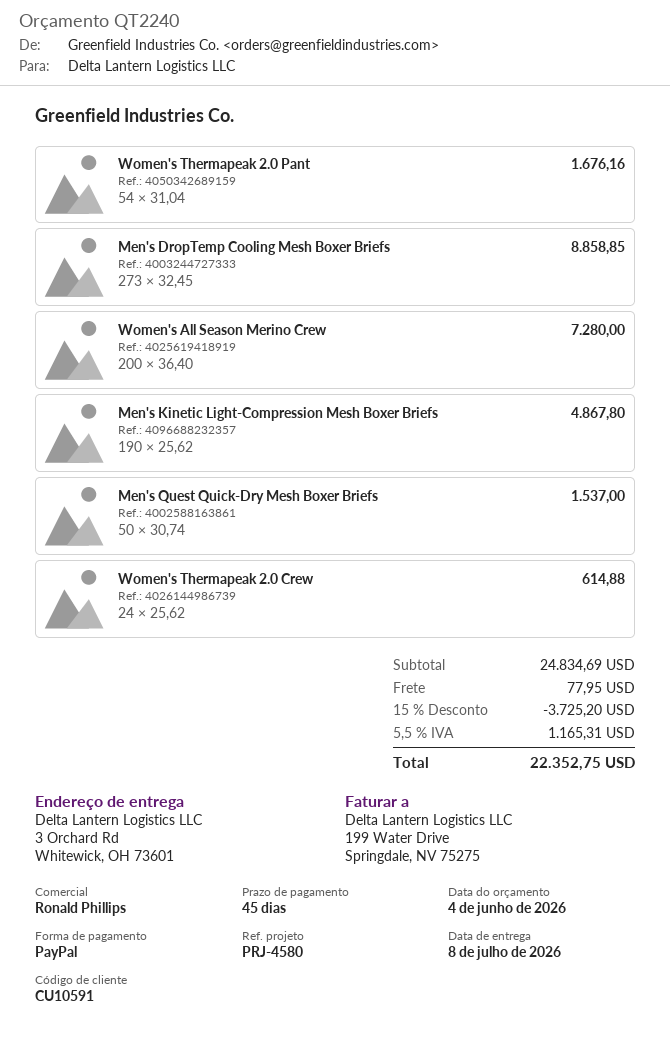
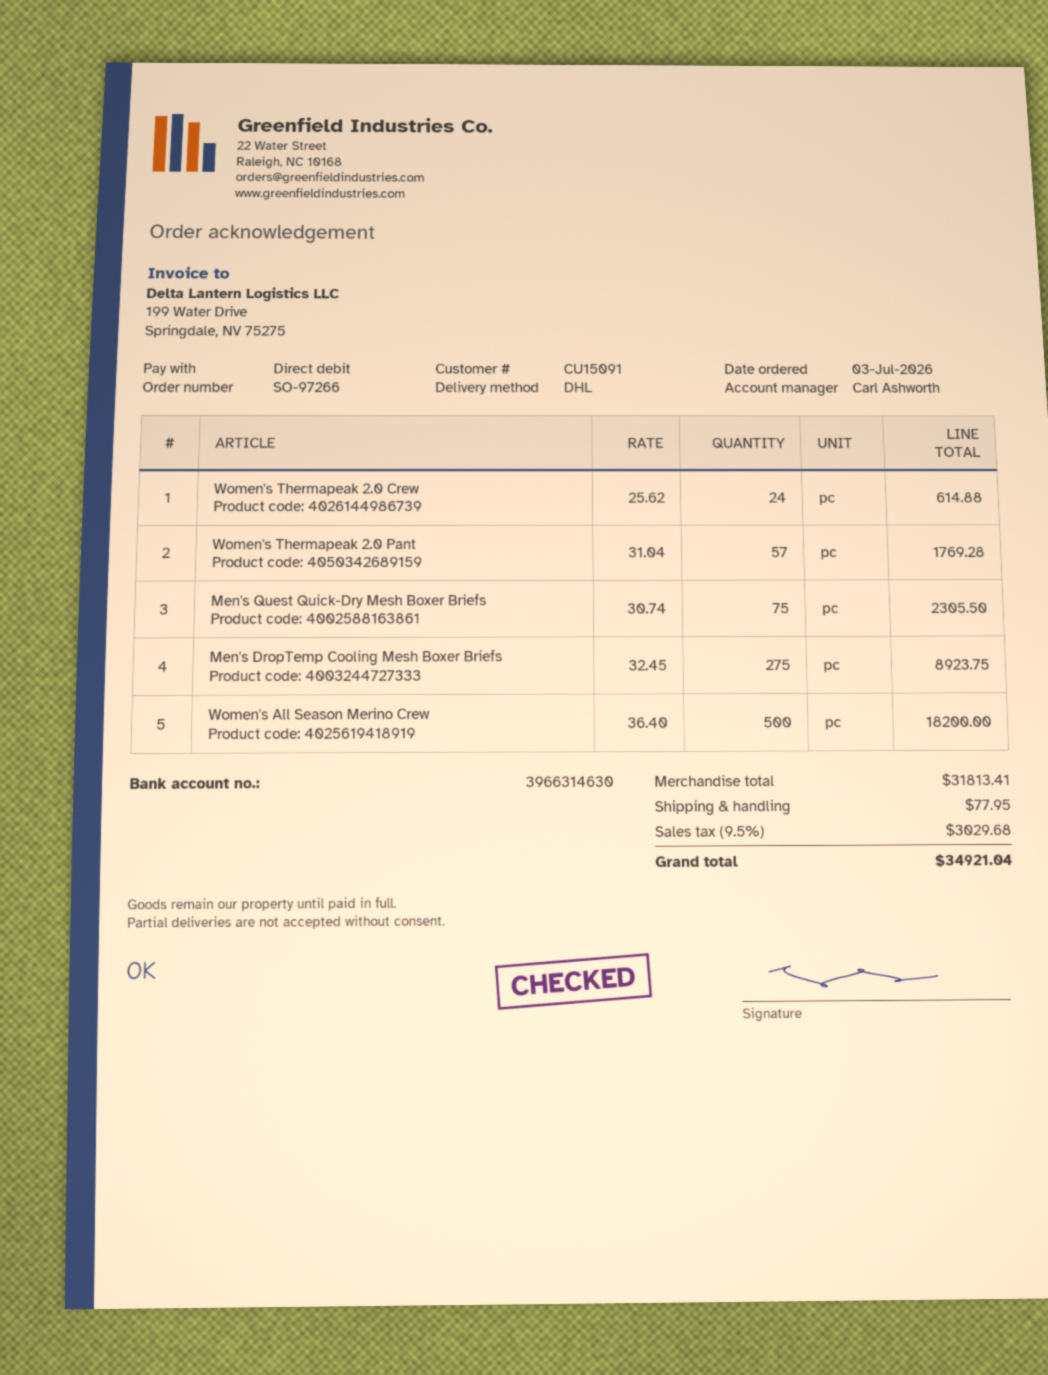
customer number: CU10591 -> CU15091
sales rep: Ronald Phillips -> Carl Ashworth
payment method: PayPal -> direct debit
Women's Thermapeak 2.0 Pant: 54 x 31.04 = 1676.16 -> 57 x 31.04 = 1769.28
Men's DropTemp Cooling Mesh Boxer Briefs: 273 x 32.45 = 8858.85 -> 275 x 32.45 = 8923.75
Women's All Season Merino Crew: 200 x 36.40 = 7280.00 -> 500 x 36.40 = 18200.00
Men's Kinetic Light-Compression Mesh Boxer Briefs: 190 x 25.62 = 4867.80 -> none
Men's Quest Quick-Dry Mesh Boxer Briefs: 50 x 30.74 = 1537.00 -> 75 x 30.74 = 2305.50
subtotal: 24834.69 -> 31813.41
discount: 15% = 3725.20 -> none
tax: 5.5% = 1165.31 -> 9.5% = 3029.68
total: 22352.75 -> 34921.04

